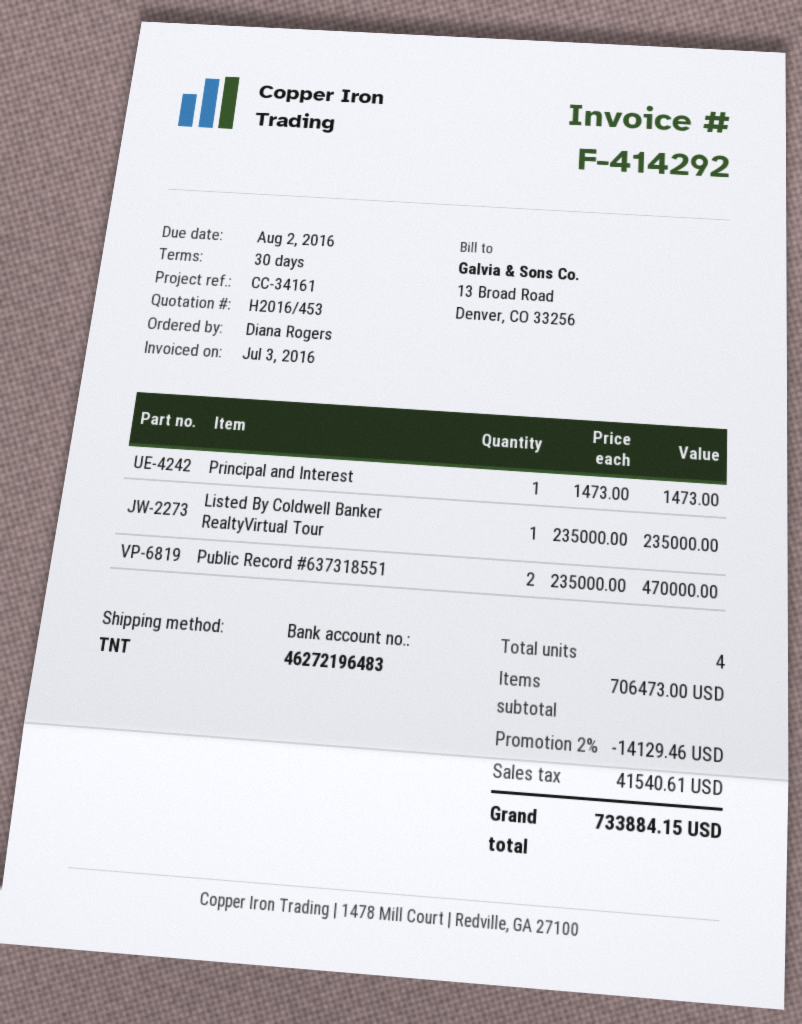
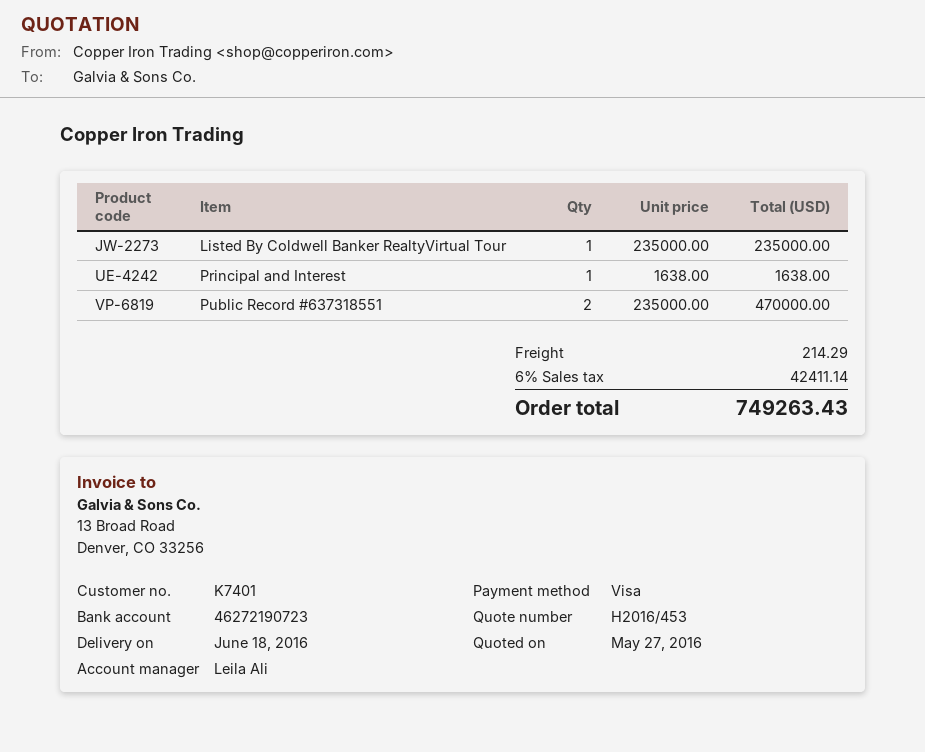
bank account: 46272196483 -> 46272190723
Principal and Interest: 1 x 1473.00 = 1473.00 -> 1 x 1638.00 = 1638.00
discount: 2% = 14129.46 -> none
shipping: none -> 214.29
tax: 41540.61 -> 42411.14
total: 733884.15 -> 749263.43

